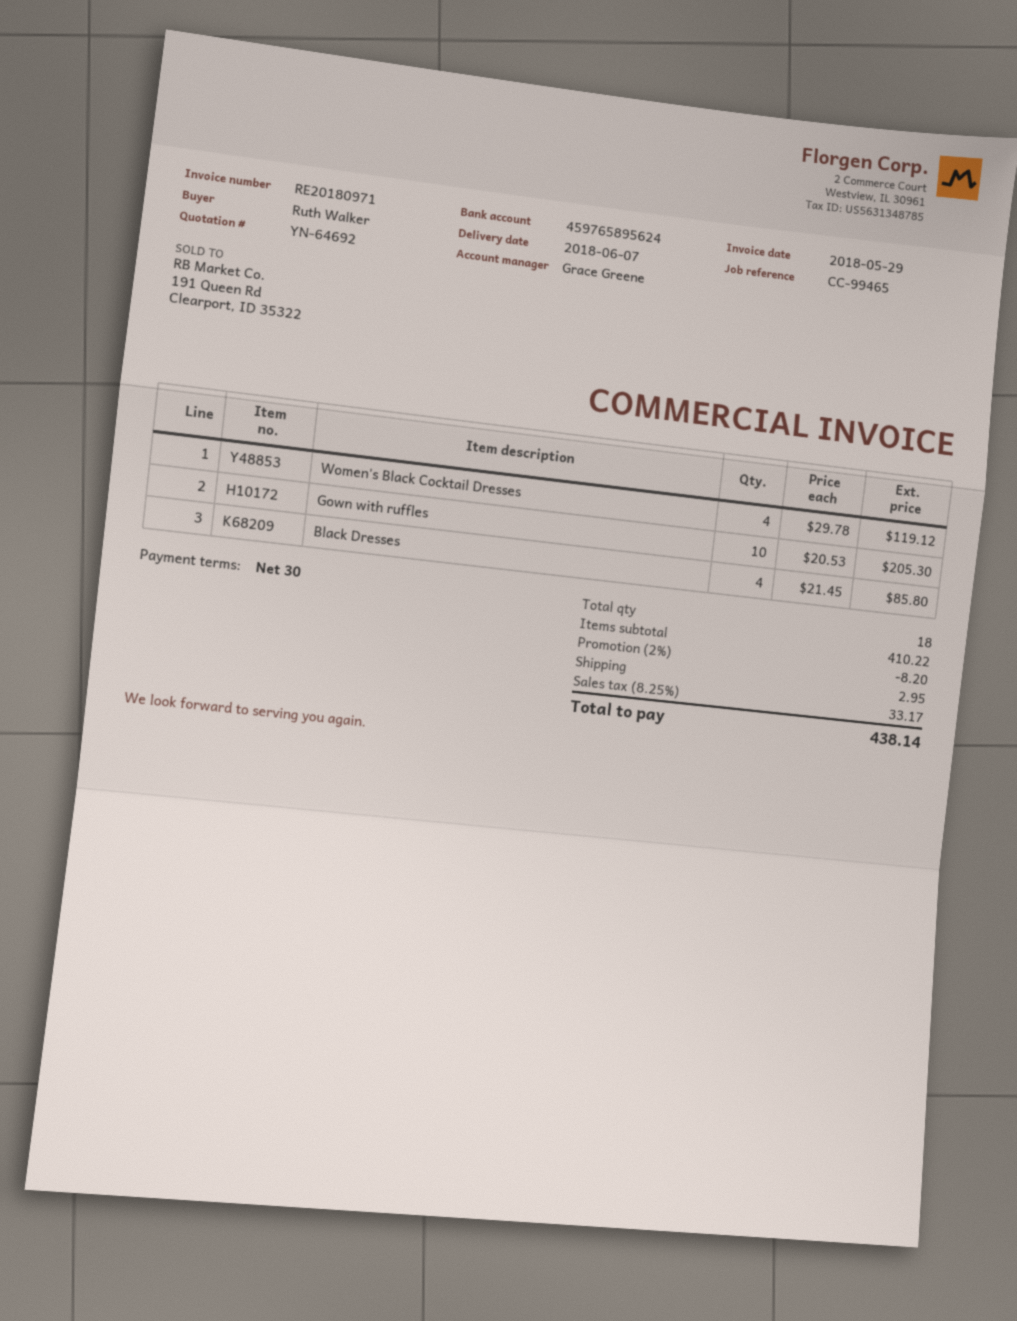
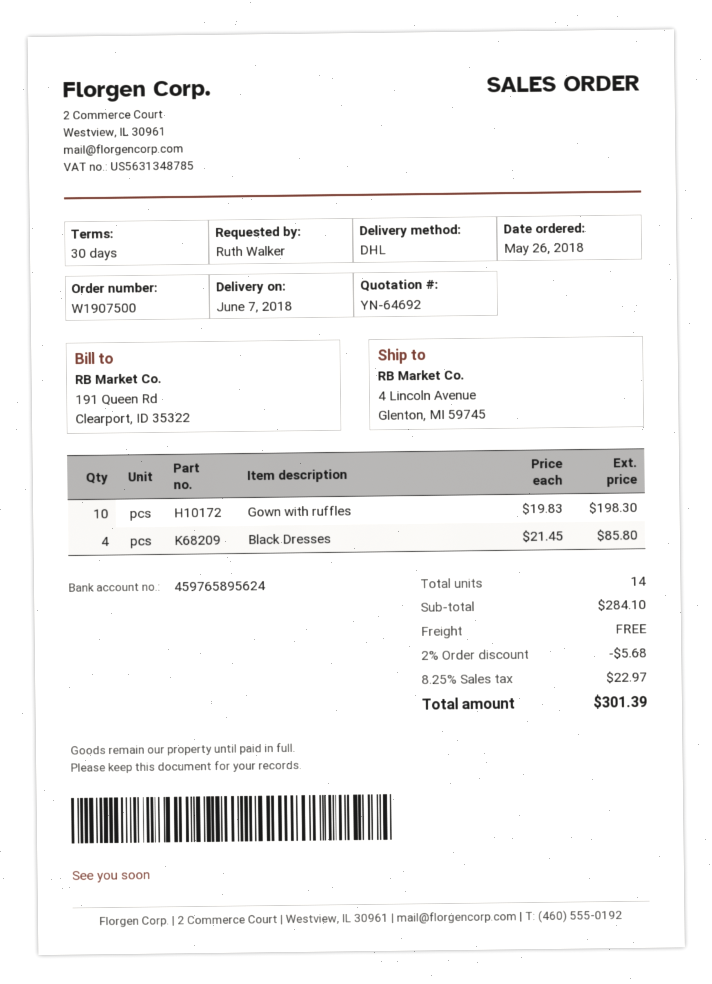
Women's Black Cocktail Dresses: 4 x 29.78 = 119.12 -> none
Gown with ruffles: 10 x 20.53 = 205.30 -> 10 x 19.83 = 198.30
total quantity: 18 -> 14
subtotal: 410.22 -> 284.10
discount: 2% = 8.20 -> 2% = 5.68
shipping: 2.95 -> 0.00
tax: 8.25% = 33.17 -> 8.25% = 22.97
total: 438.14 -> 301.39

